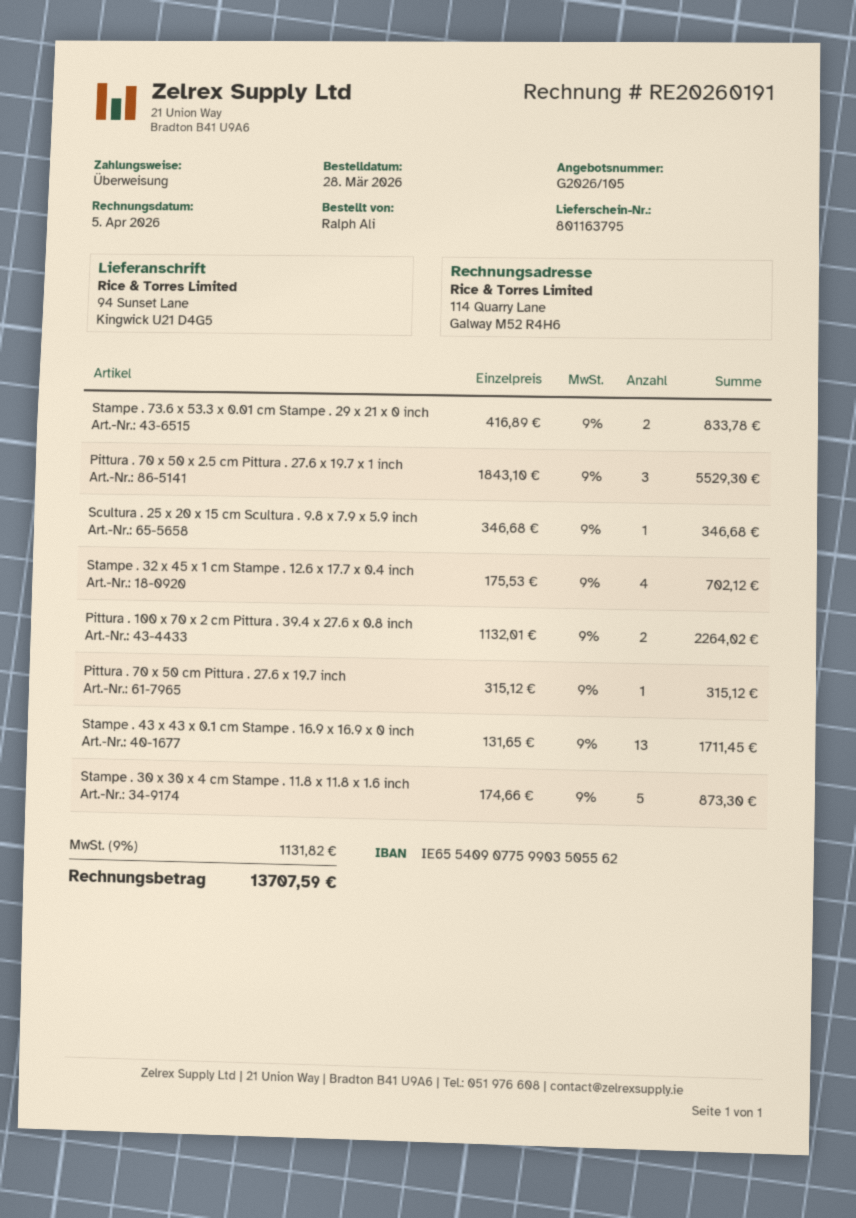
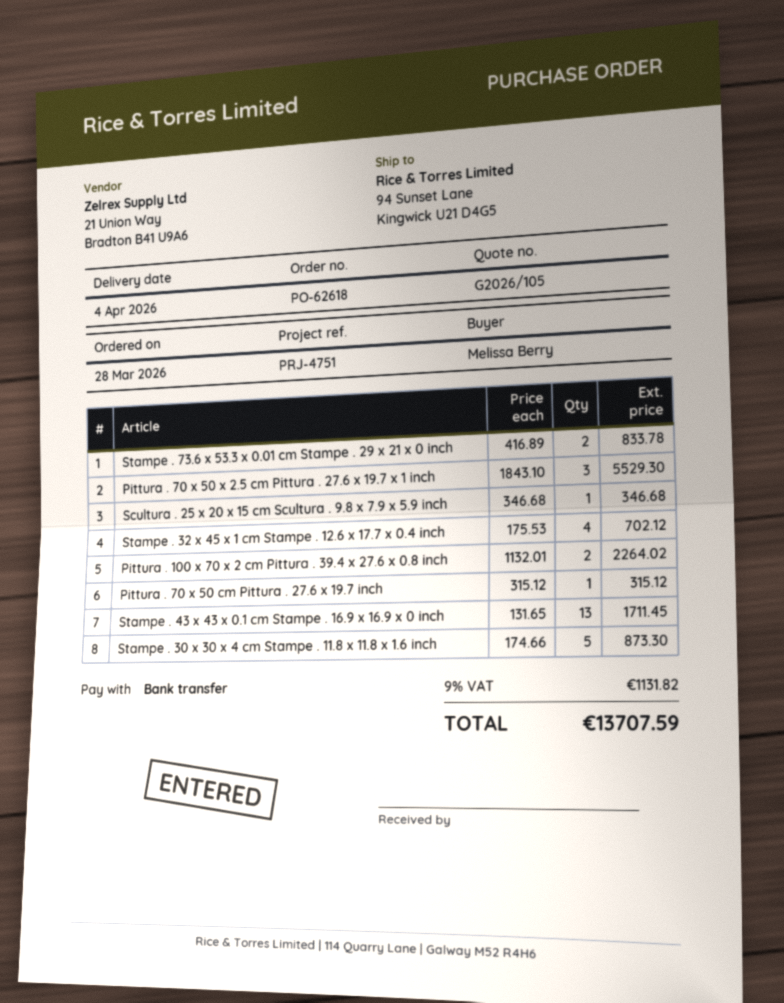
ordered by: Ralph Ali -> Melissa Berry

